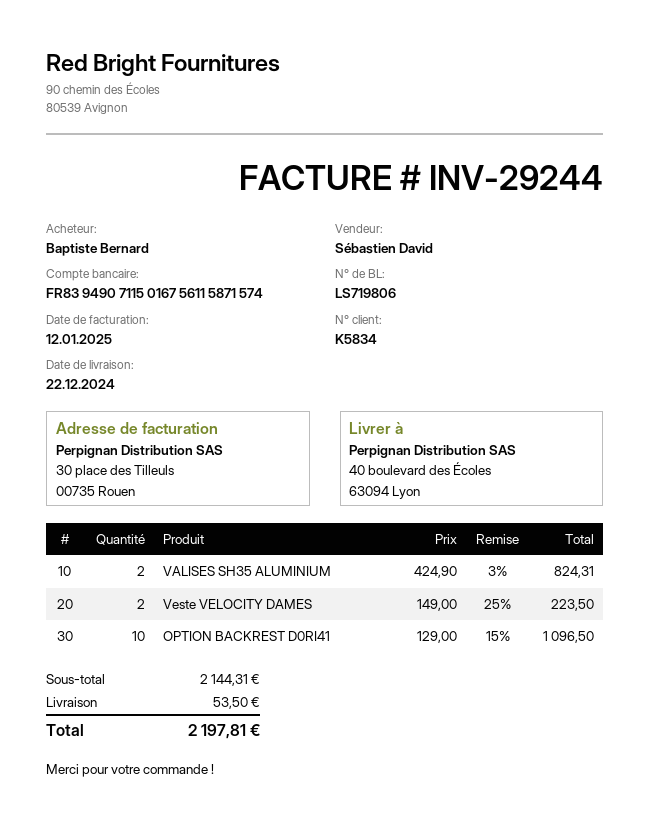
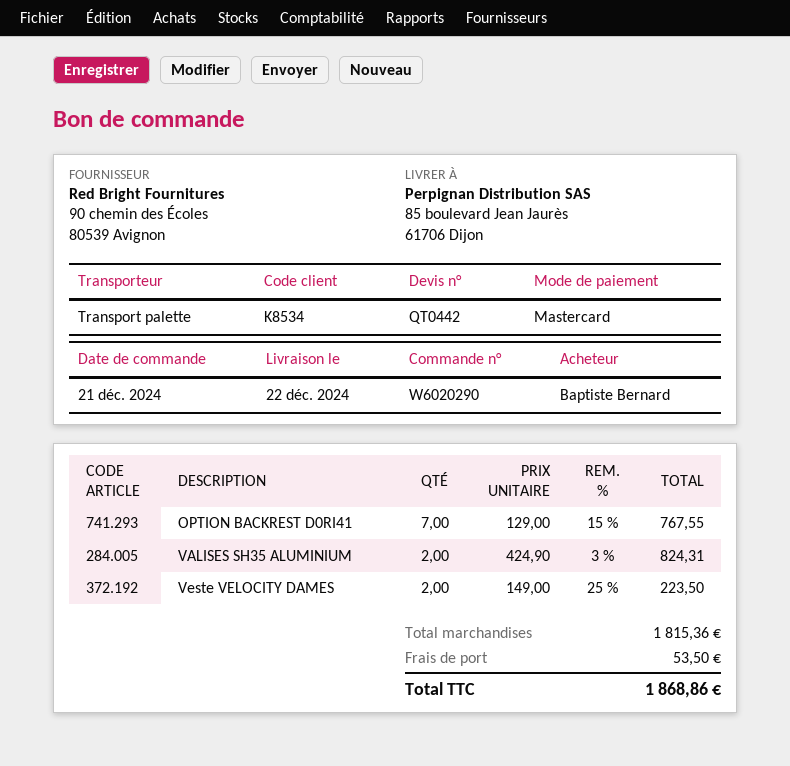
customer number: K5834 -> K8534
ship to: 40 boulevard des Écoles, 63094 Lyon -> 85 boulevard Jean Jaurès, 61706 Dijon
OPTION BACKREST D0RI41: 10 x 129.00 - 15% = 1096.50 -> 7 x 129.00 - 15% = 767.55
subtotal: 2144.31 -> 1815.36
total: 2197.81 -> 1868.86

